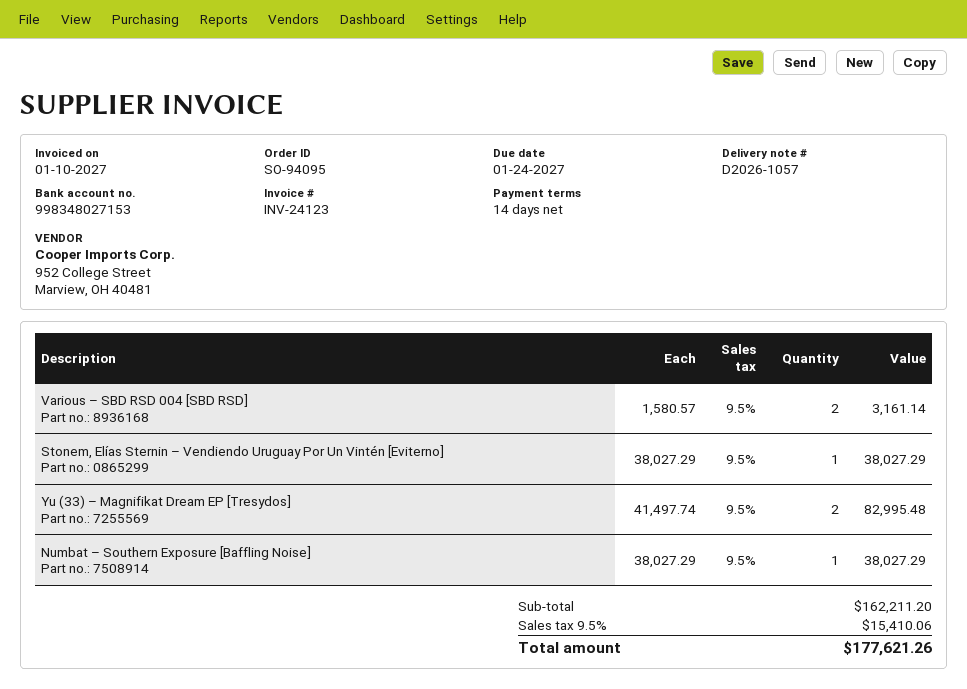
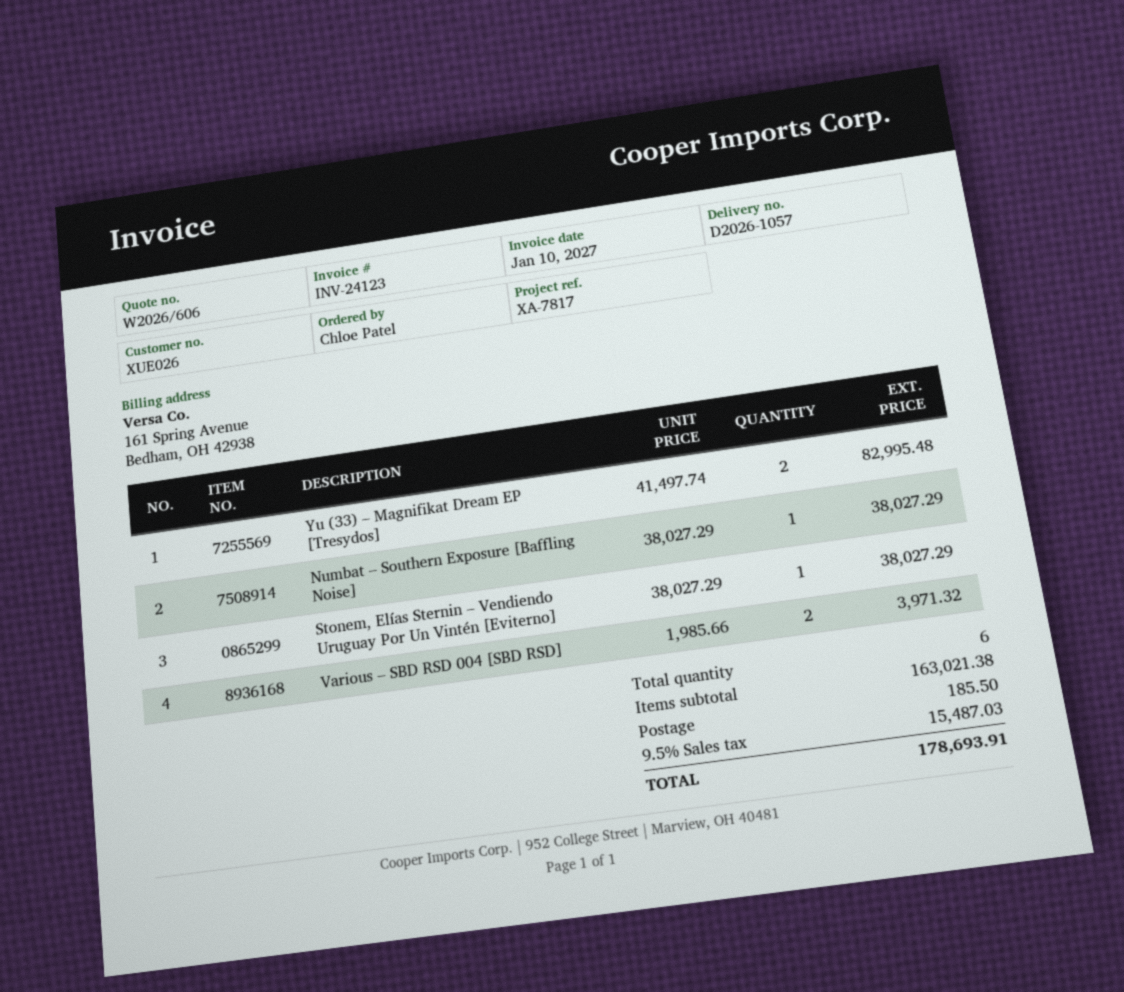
Various – SBD RSD 004 [SBD RSD]: 2 x 1580.57 = 3161.14 -> 2 x 1985.66 = 3971.32
subtotal: 162211.20 -> 163021.38
shipping: none -> 185.50
tax: 9.5% = 15410.06 -> 9.5% = 15487.03
total: 177621.26 -> 178693.91

